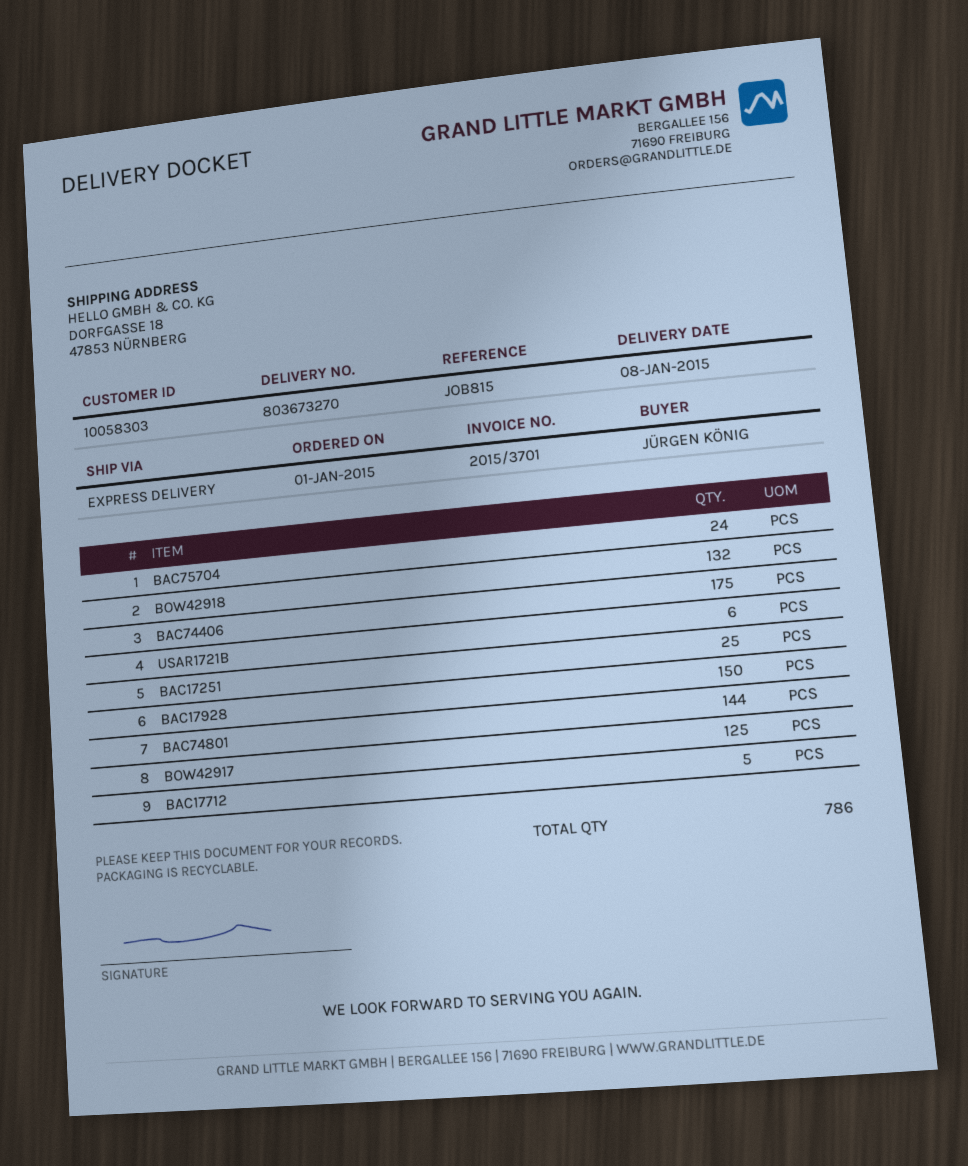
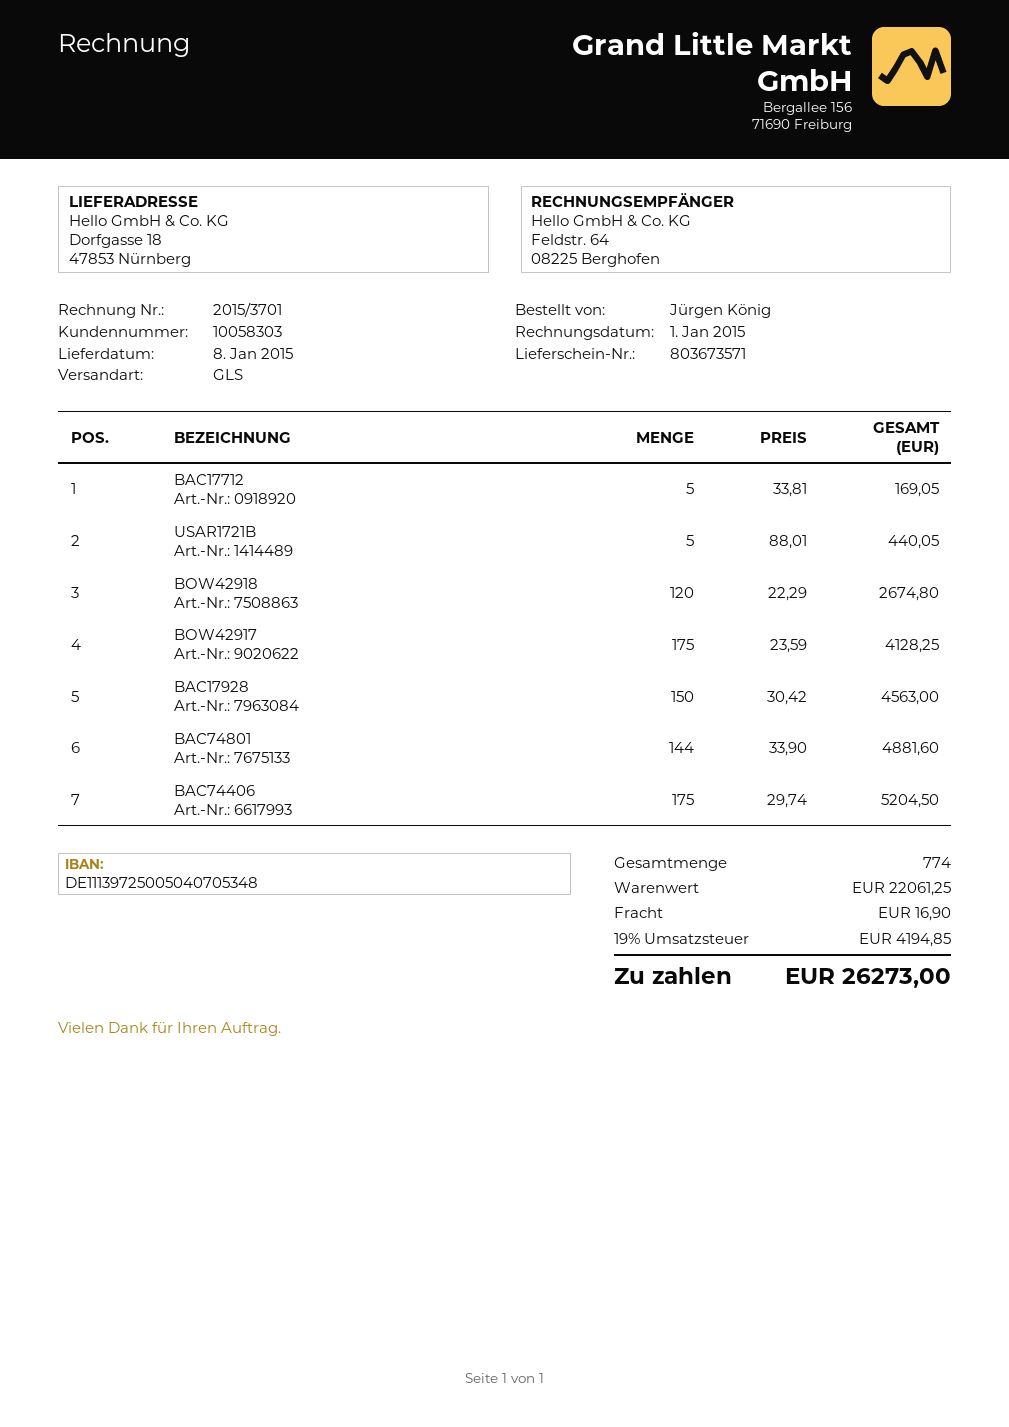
delivery note number: 803673270 -> 803673571
shipping method: express -> GLS
BAC75704: 24 -> none
BOW42918: 132 -> 120
USAR1721B: 6 -> 5
BAC17251: 25 -> none
BOW42917: 125 -> 175
total quantity: 786 -> 774

